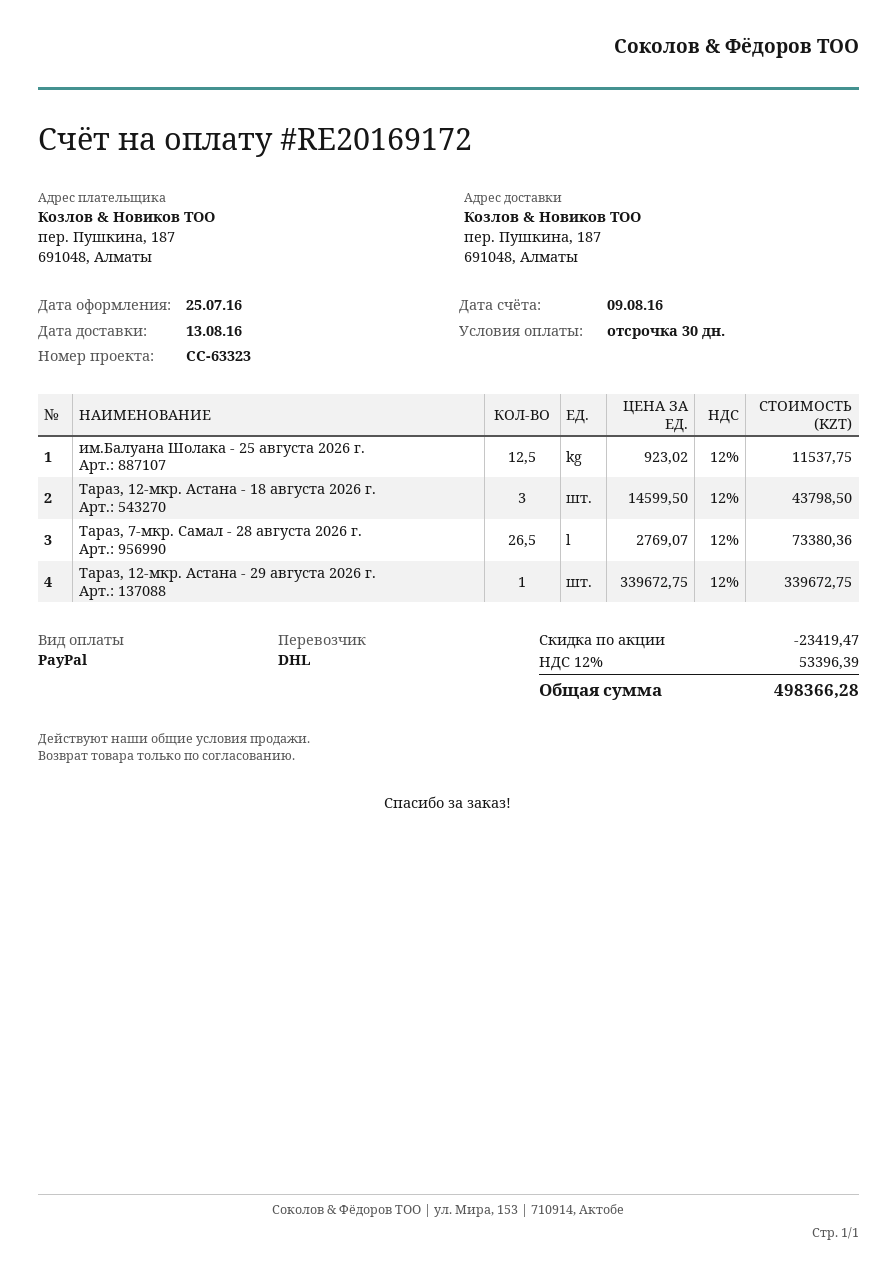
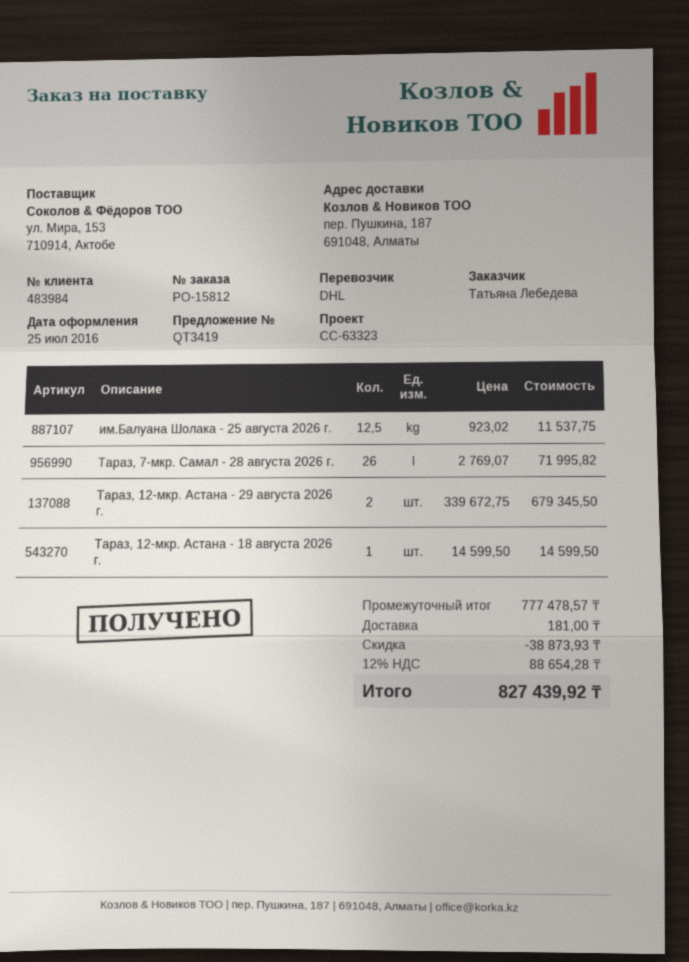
Тараз, 12-мкр. Астана - 18 августа 2026 г.: 3 x 14599.50 = 43798.50 -> 1 x 14599.50 = 14599.50
Тараз, 7-мкр. Самал - 28 августа 2026 г.: 26.5 x 2769.07 = 73380.36 -> 26 x 2769.07 = 71995.82
Тараз, 12-мкр. Астана - 29 августа 2026 г.: 1 x 339672.75 = 339672.75 -> 2 x 339672.75 = 679345.50
discount: 23419.47 -> 38873.93
shipping: none -> 181.00
tax: 12% = 53396.39 -> 12% = 88654.28
total: 498366.28 -> 827439.92

